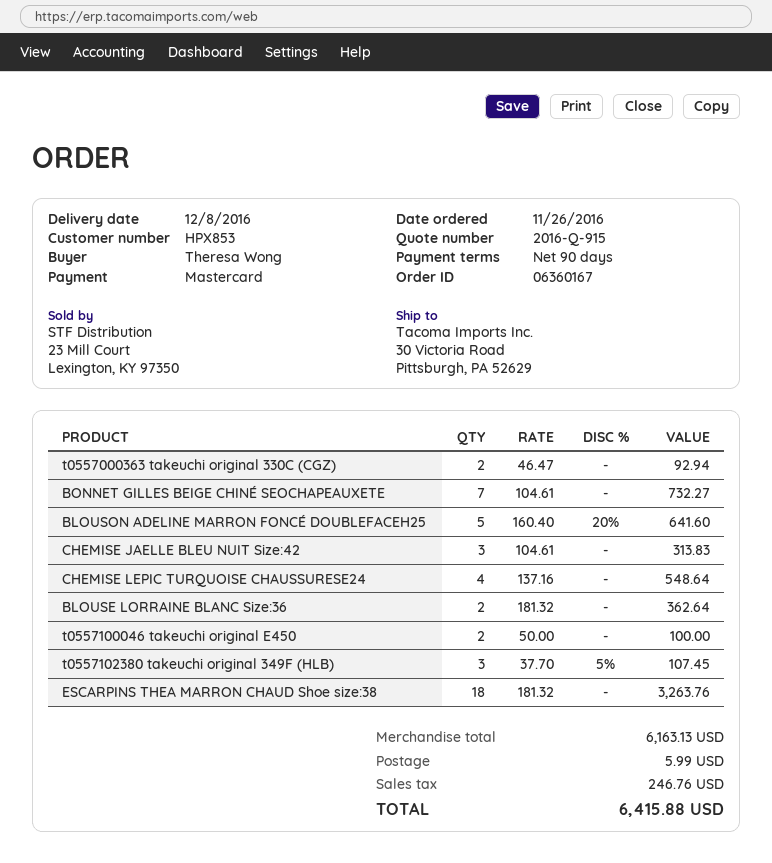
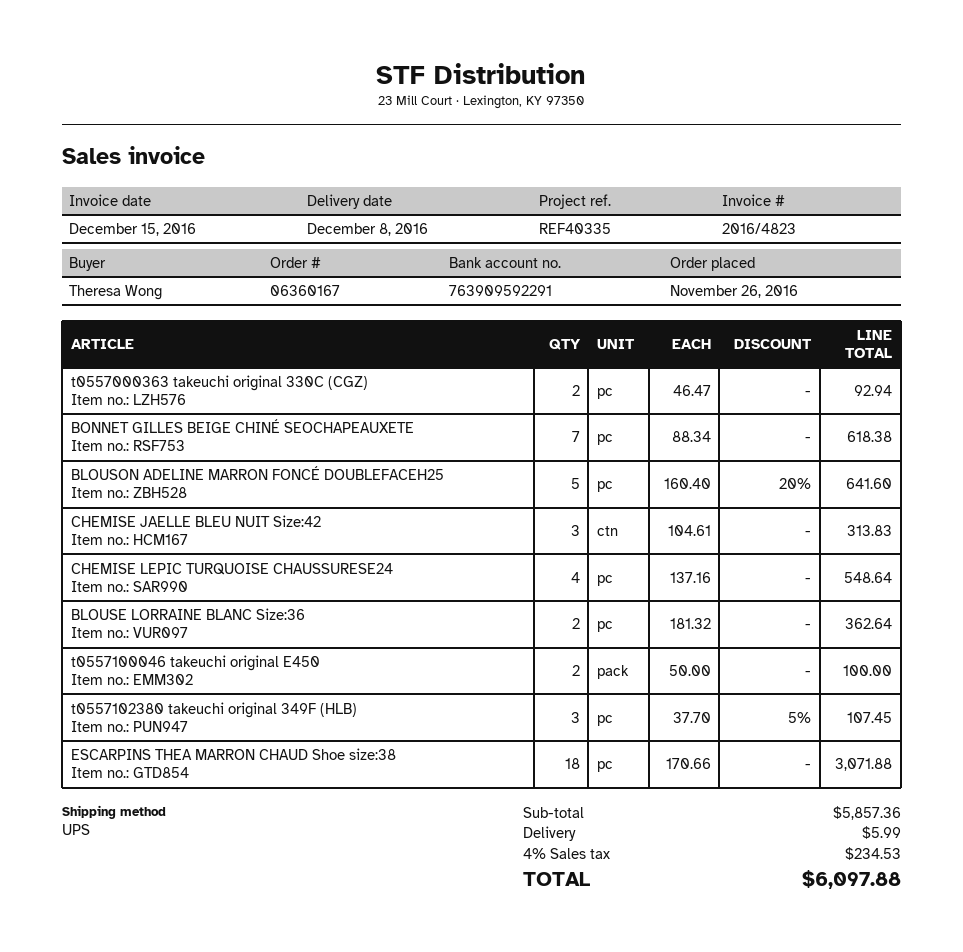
BONNET GILLES BEIGE CHINÉ SEOCHAPEAUXETE: 7 x 104.61 = 732.27 -> 7 x 88.34 = 618.38
ESCARPINS THEA MARRON CHAUD Shoe size:38: 18 x 181.32 = 3263.76 -> 18 x 170.66 = 3071.88
subtotal: 6163.13 -> 5857.36
tax: 246.76 -> 234.53
total: 6415.88 -> 6097.88

